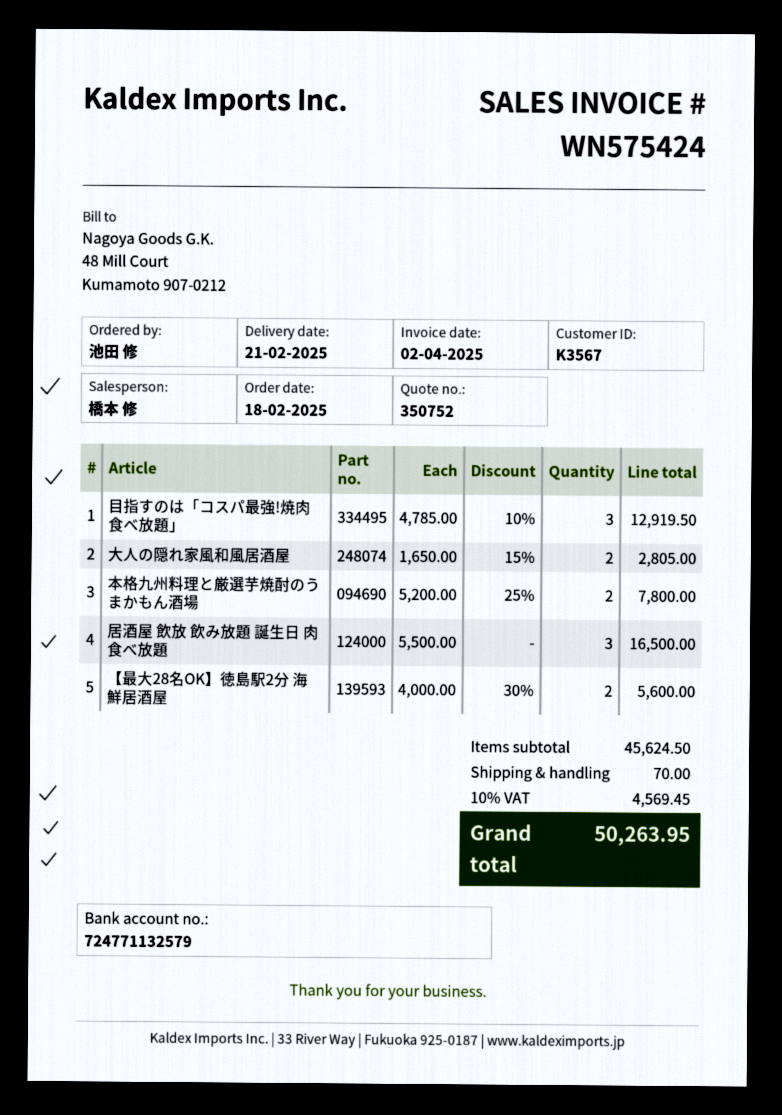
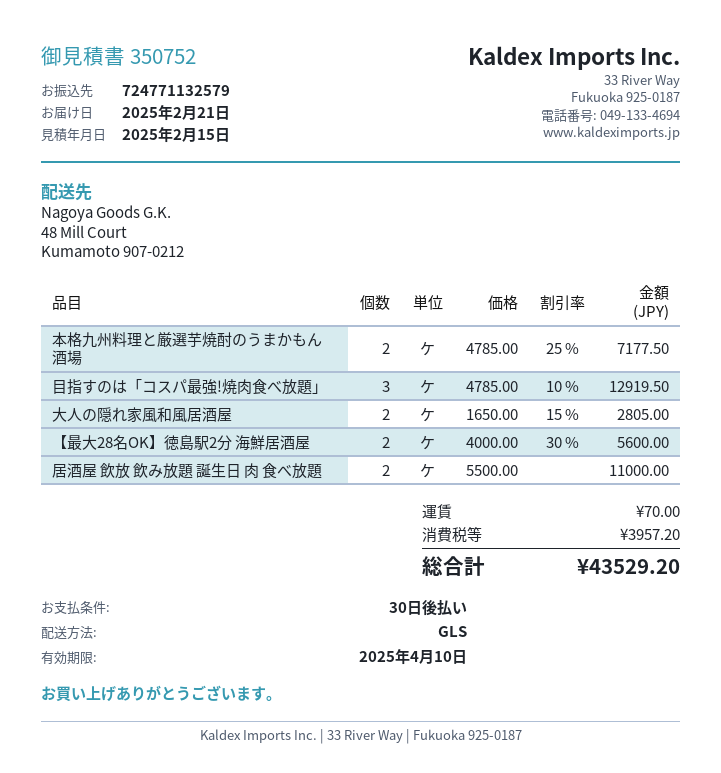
本格九州料理と厳選芋焼酎のうまかもん酒場: 2 x 5200.00 - 25% = 7800.00 -> 2 x 4785.00 - 25% = 7177.50
居酒屋 飲放 飲み放題 誕生日 肉 食べ放題: 3 x 5500.00 = 16500.00 -> 2 x 5500.00 = 11000.00
tax: 4569.45 -> 3957.20
total: 50263.95 -> 43529.20

